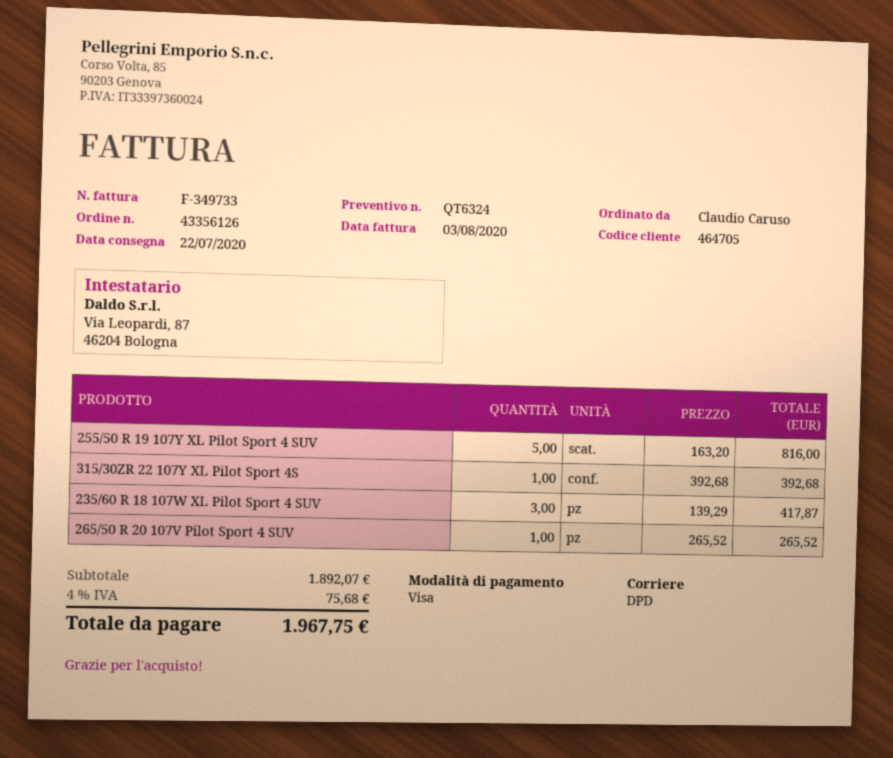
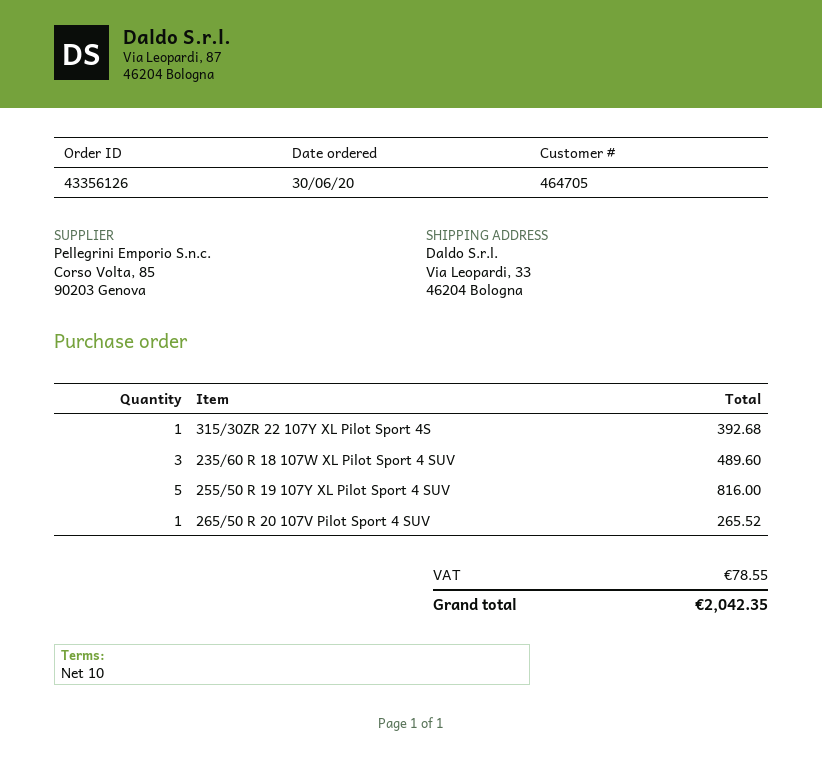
235/60 R 18 107W XL Pilot Sport 4 SUV: 3 for 417.87 -> 3 for 489.60
tax: 75.68 -> 78.55
total: 1967.75 -> 2042.35

